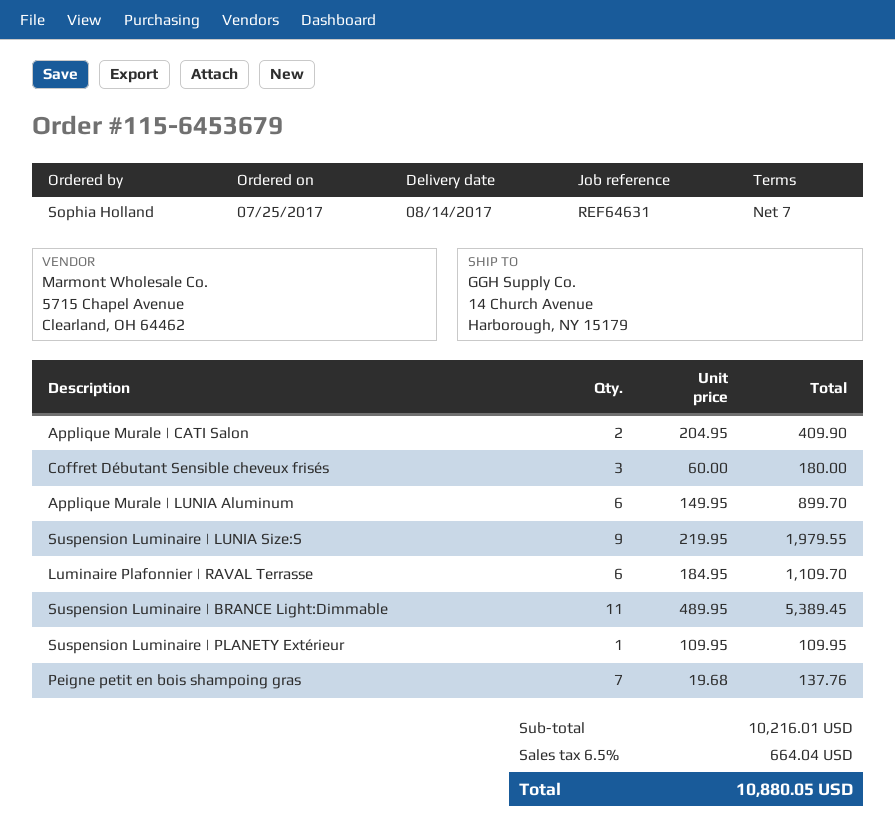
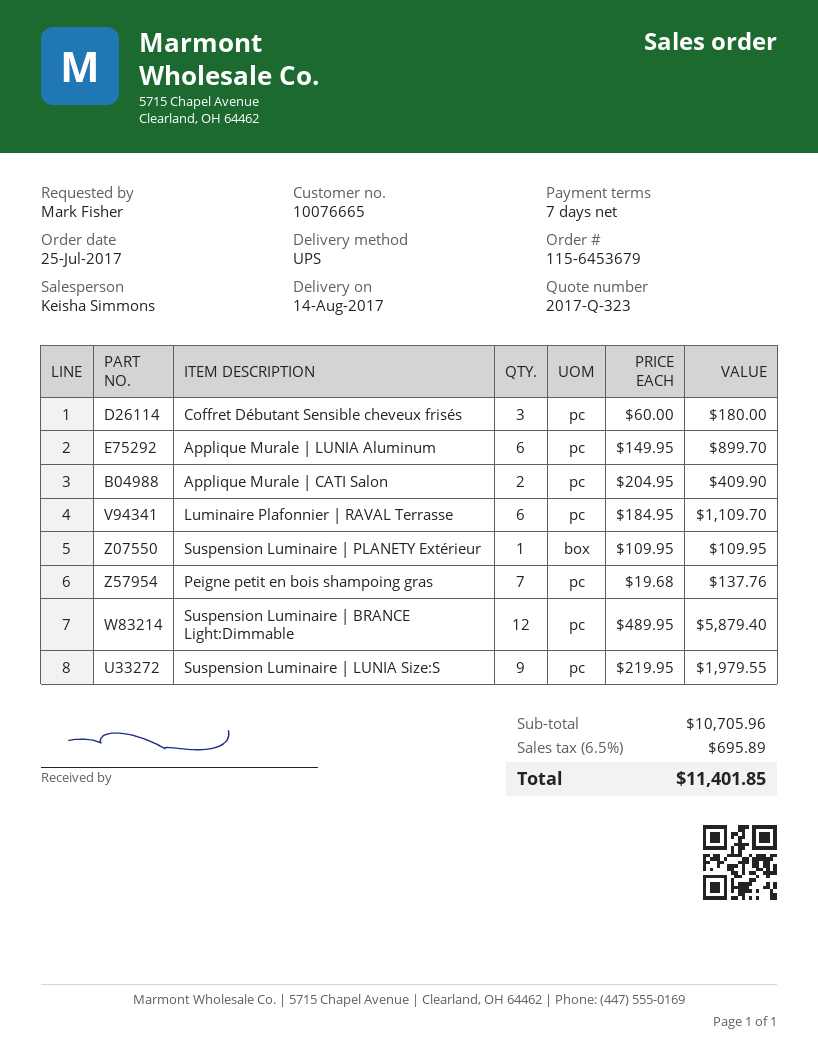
ordered by: Sophia Holland -> Mark Fisher
Suspension Luminaire | BRANCE Light:Dimmable: 11 x 489.95 = 5389.45 -> 12 x 489.95 = 5879.40
subtotal: 10216.01 -> 10705.96
tax: 6.5% = 664.04 -> 6.5% = 695.89
total: 10880.05 -> 11401.85

